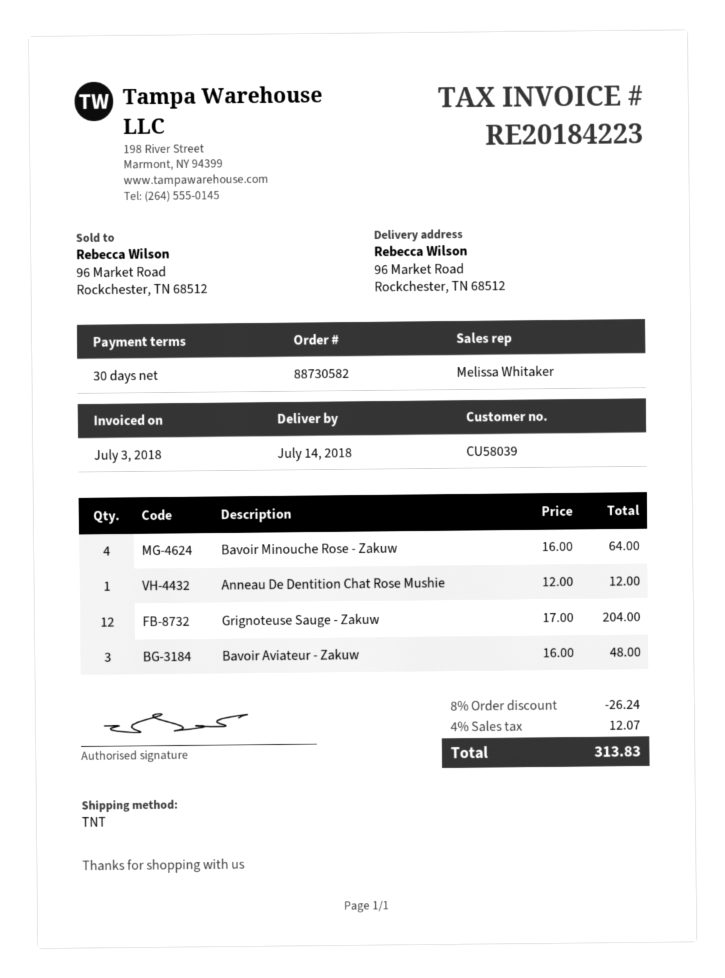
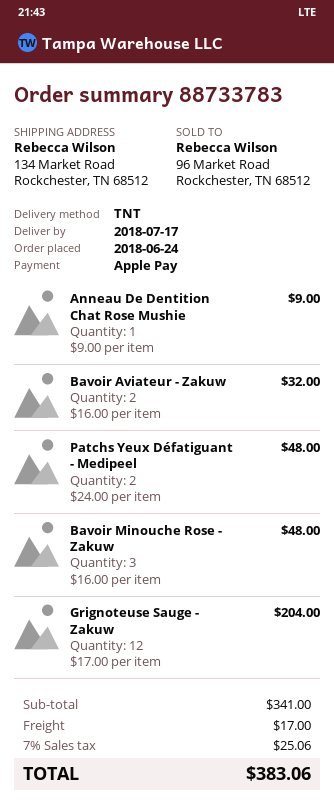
order number: 88730582 -> 88733783
delivery date: 2018-07-14 -> 2018-07-17
ship to: 96 Market Road, Rockchester, TN 68512 -> 134 Market Road, Rockchester, TN 68512
Bavoir Minouche Rose - Zakuw: 4 x 16.00 = 64.00 -> 3 x 16.00 = 48.00
Anneau De Dentition Chat Rose Mushie: 1 x 12.00 = 12.00 -> 1 x 9.00 = 9.00
Bavoir Aviateur - Zakuw: 3 x 16.00 = 48.00 -> 2 x 16.00 = 32.00
Patchs Yeux Défatiguant - Medipeel: none -> 2 x 24.00 = 48.00
discount: 8% = 26.24 -> none
shipping: none -> 17.00
tax: 4% = 12.07 -> 7% = 25.06
total: 313.83 -> 383.06

